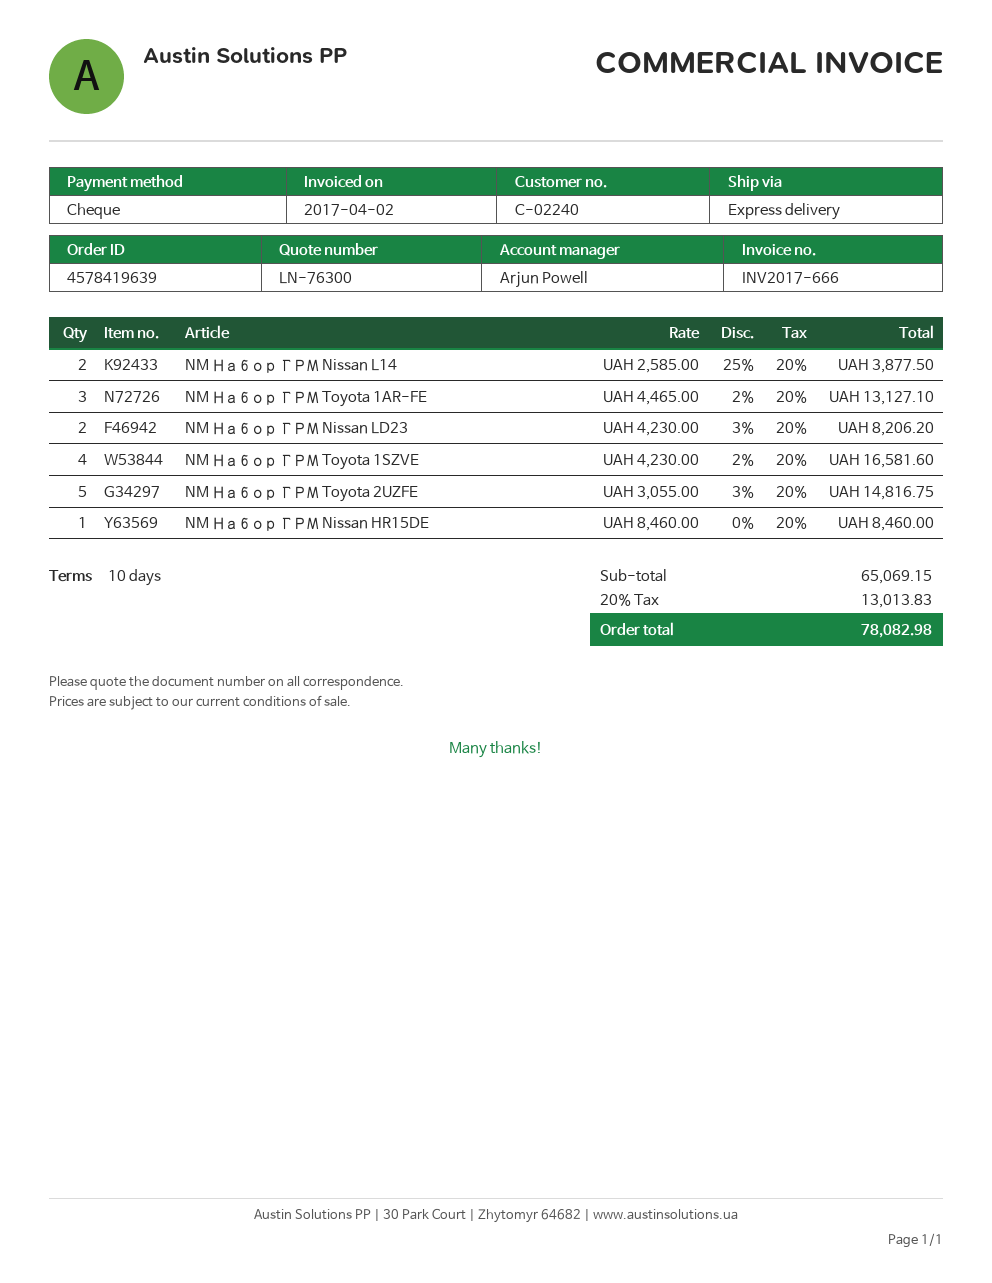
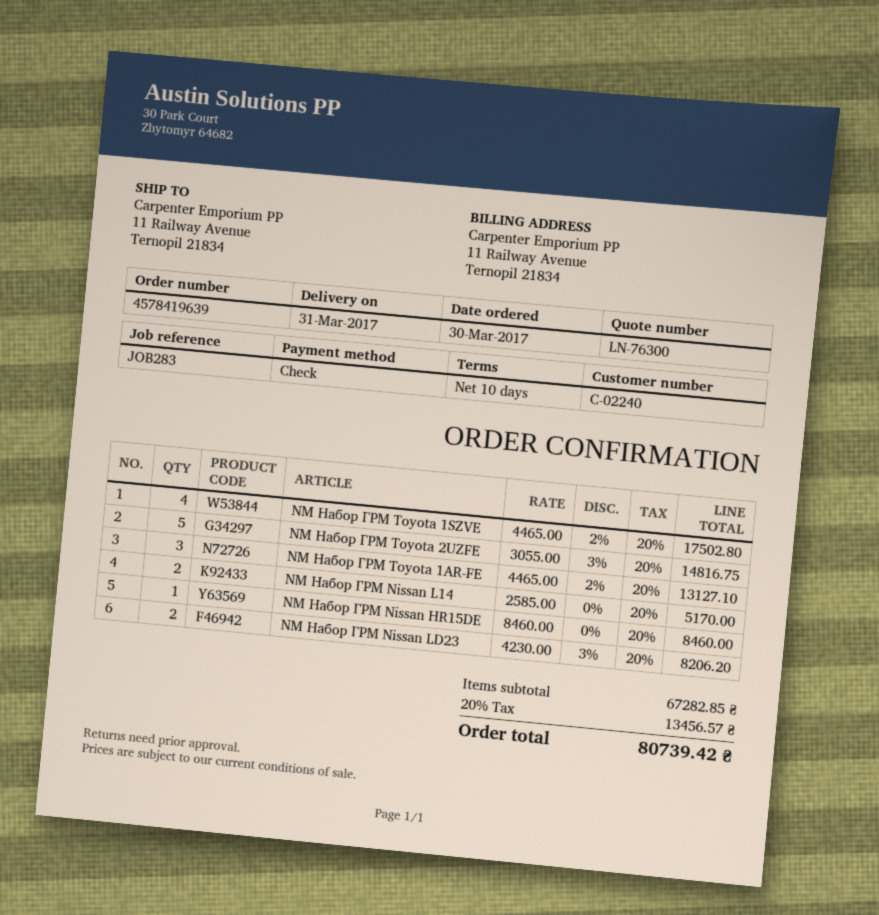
NM Набор ГРМ Nissan L14: 2 x 2585.00 - 25% = 3877.50 -> 2 x 2585.00 = 5170.00
NM Набор ГРМ Toyota 1SZVE: 4 x 4230.00 - 2% = 16581.60 -> 4 x 4465.00 - 2% = 17502.80
subtotal: 65069.15 -> 67282.85
tax: 20% = 13013.83 -> 20% = 13456.57
total: 78082.98 -> 80739.42

